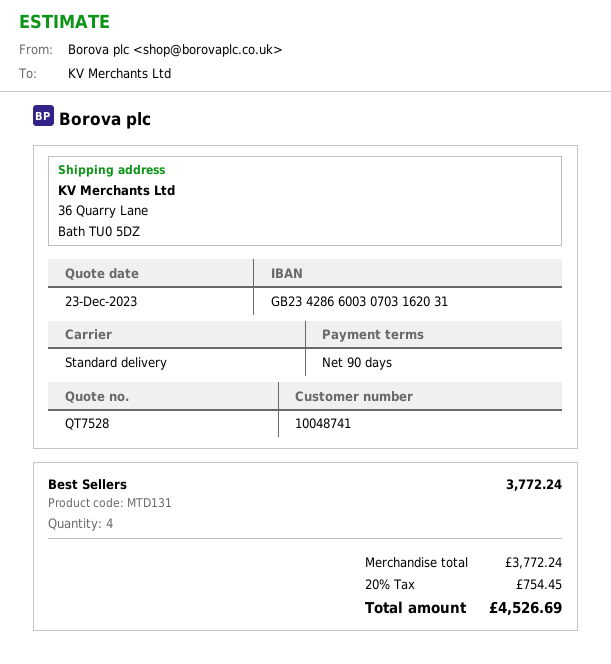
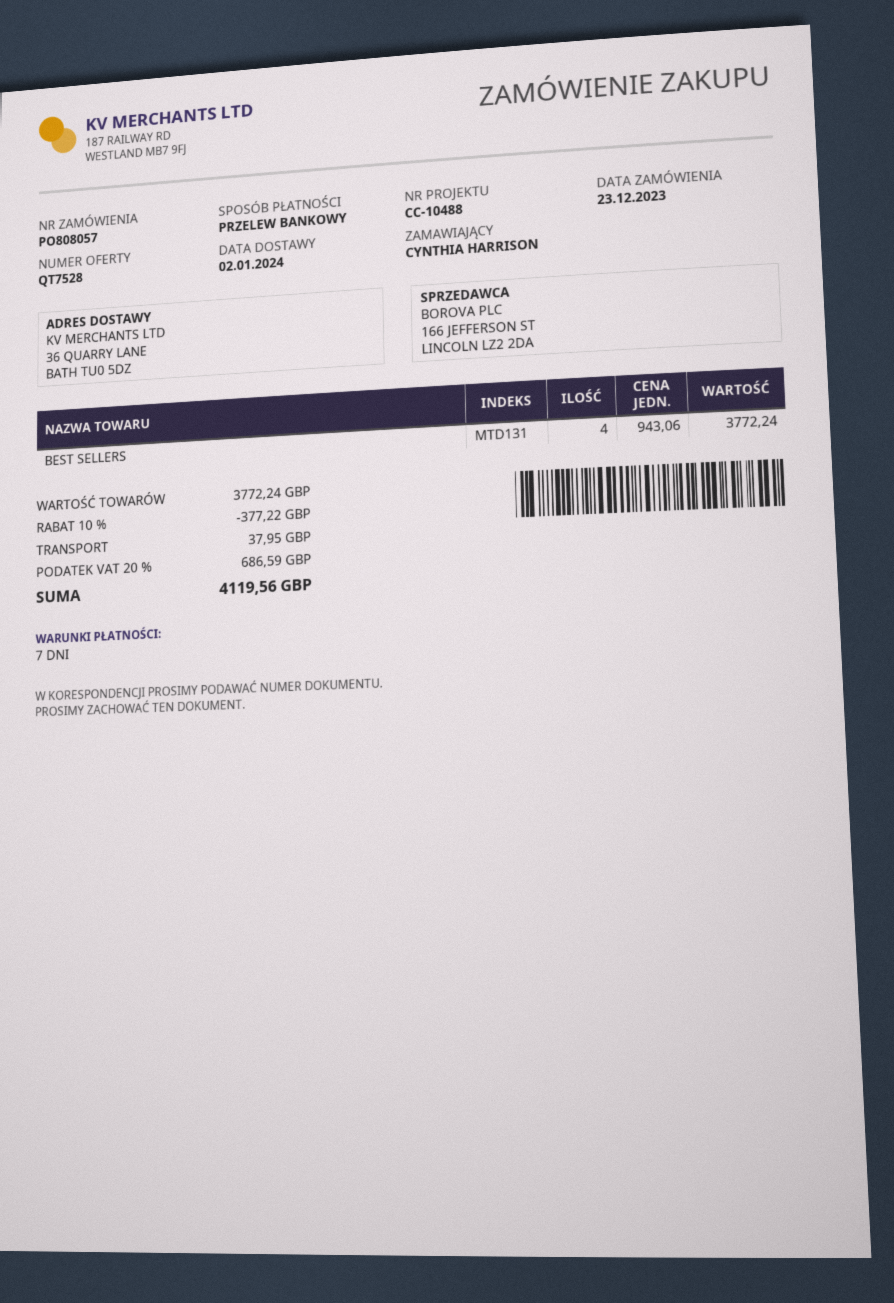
payment terms: 90 days -> 7 days
discount: none -> 10% = 377.22
shipping: none -> 37.95
tax: 20% = 754.45 -> 20% = 686.59
total: 4526.69 -> 4119.56

